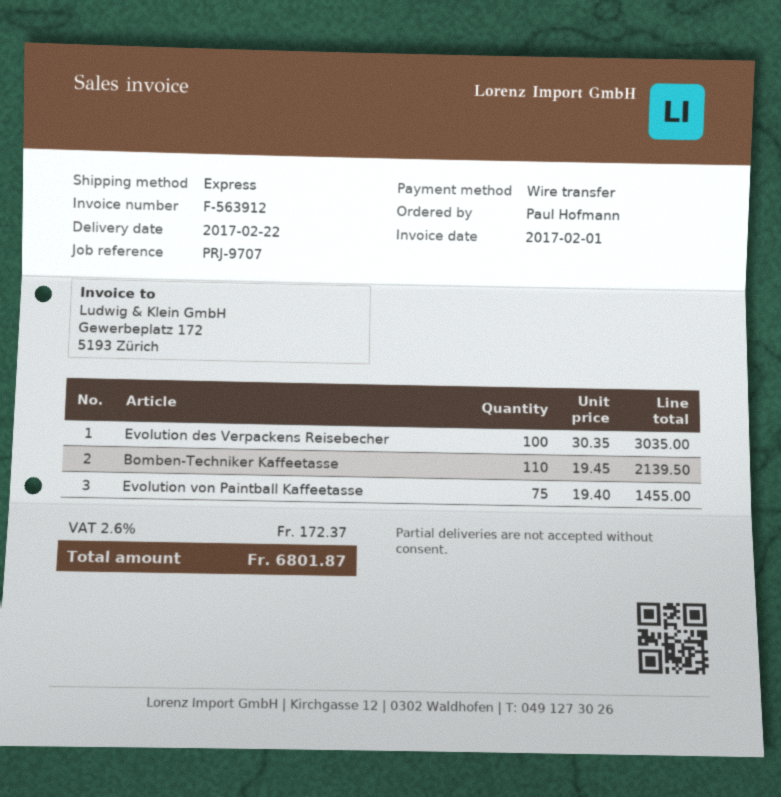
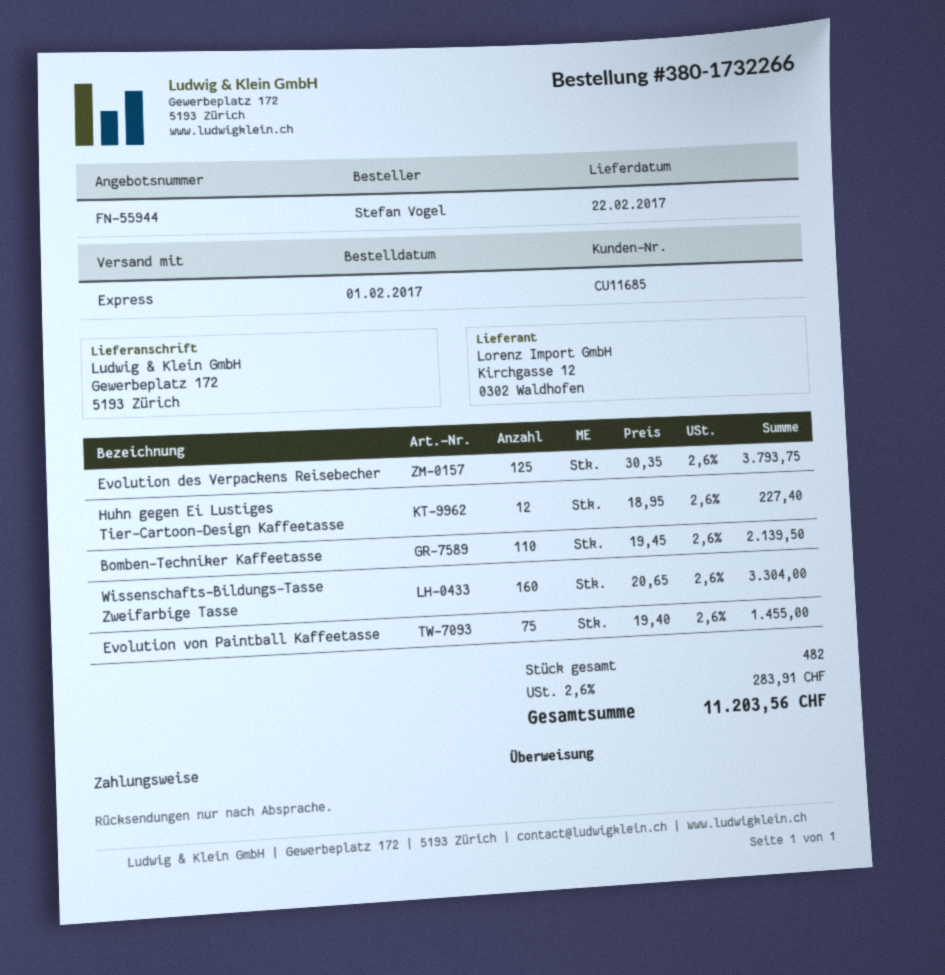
ordered by: Paul Hofmann -> Stefan Vogel
Evolution des Verpackens Reisebecher: 100 x 30.35 = 3035.00 -> 125 x 30.35 = 3793.75
Huhn gegen Ei Lustiges Tier-Cartoon-Design Kaffeetasse: none -> 12 x 18.95 = 227.40
Wissenschafts-Bildungs-Tasse Zweifarbige Tasse: none -> 160 x 20.65 = 3304.00
tax: 2.6% = 172.37 -> 2.6% = 283.91
total: 6801.87 -> 11203.56

